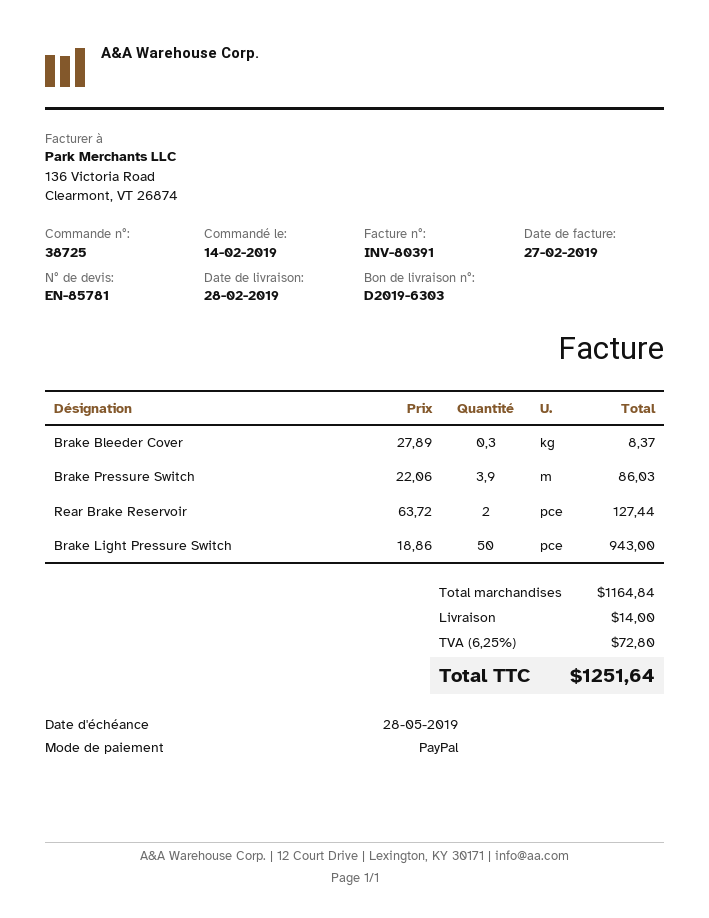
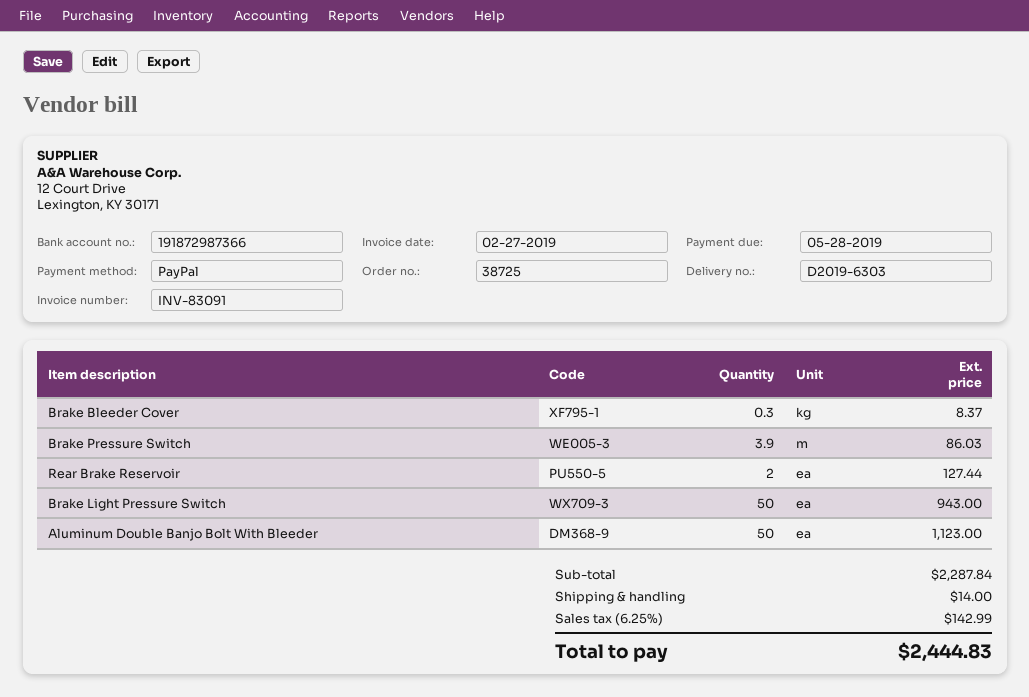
invoice number: INV-80391 -> INV-83091
Aluminum Double Banjo Bolt With Bleeder: none -> 50 for 1123.00
subtotal: 1164.84 -> 2287.84
tax: 6.25% = 72.80 -> 6.25% = 142.99
total: 1251.64 -> 2444.83

